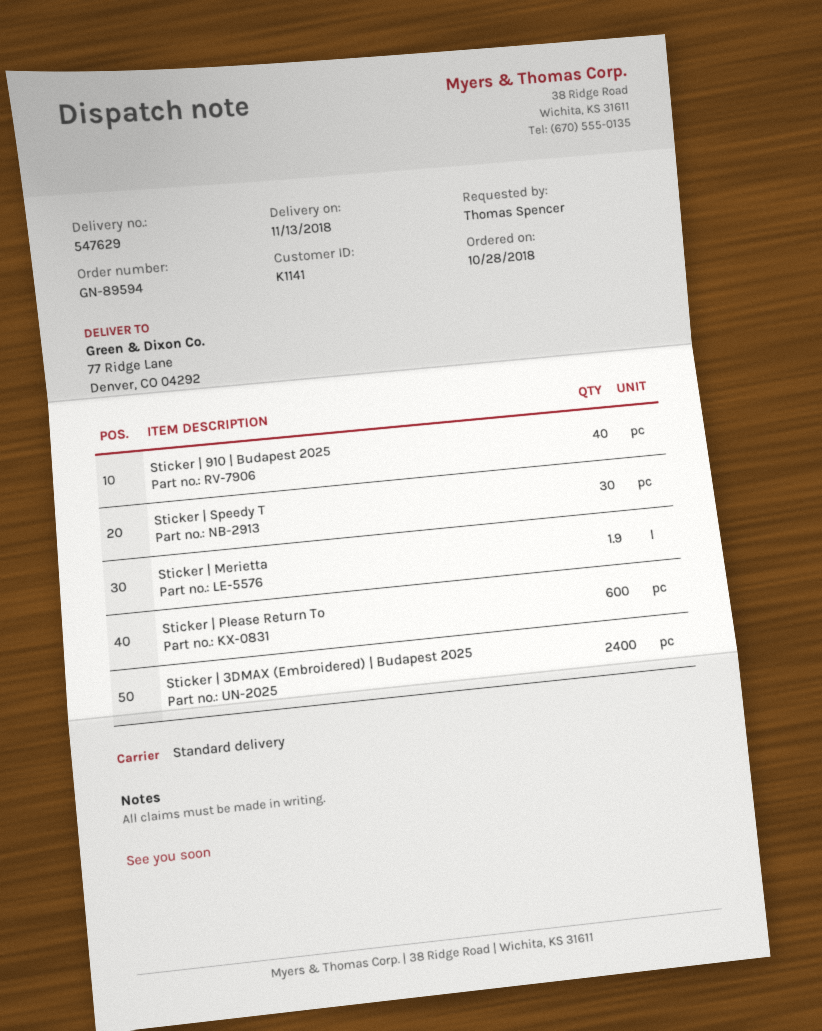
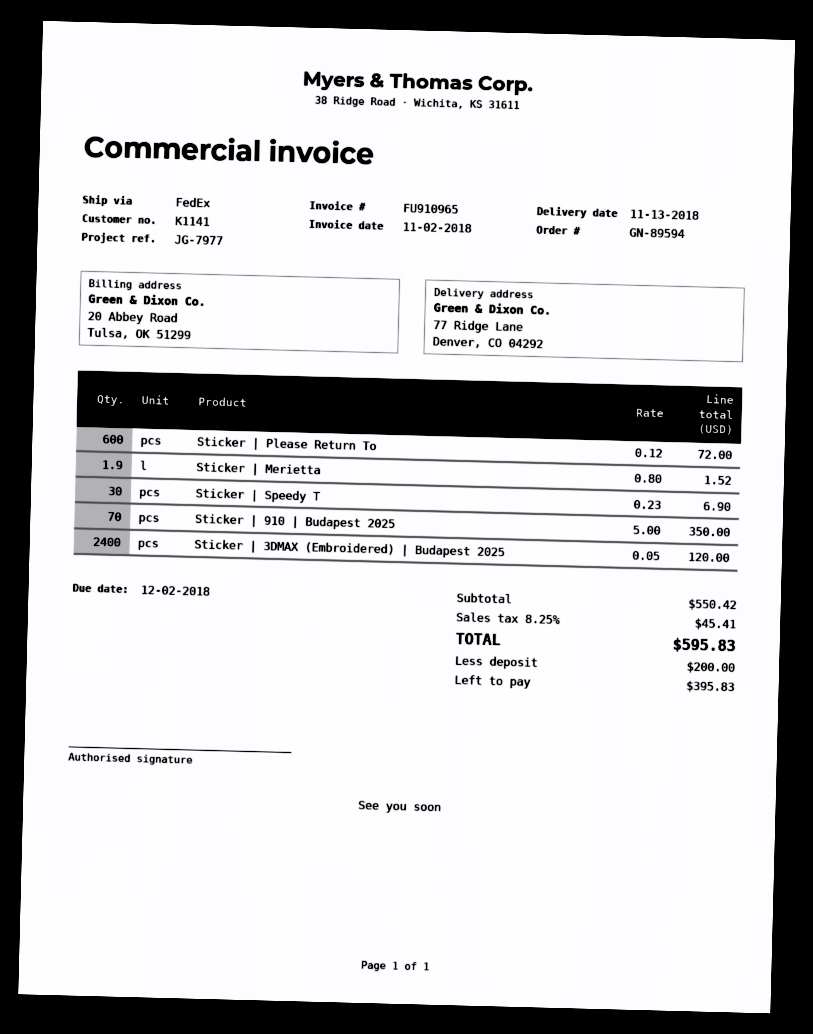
shipping method: standard -> FedEx
Sticker | 910 | Budapest 2025: 40 -> 70

